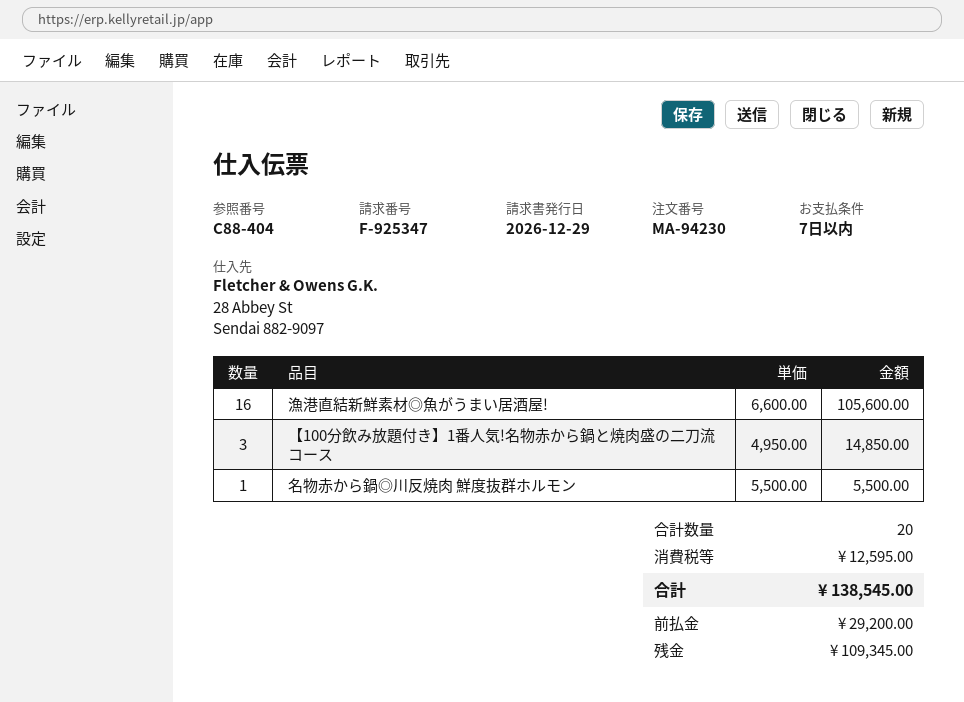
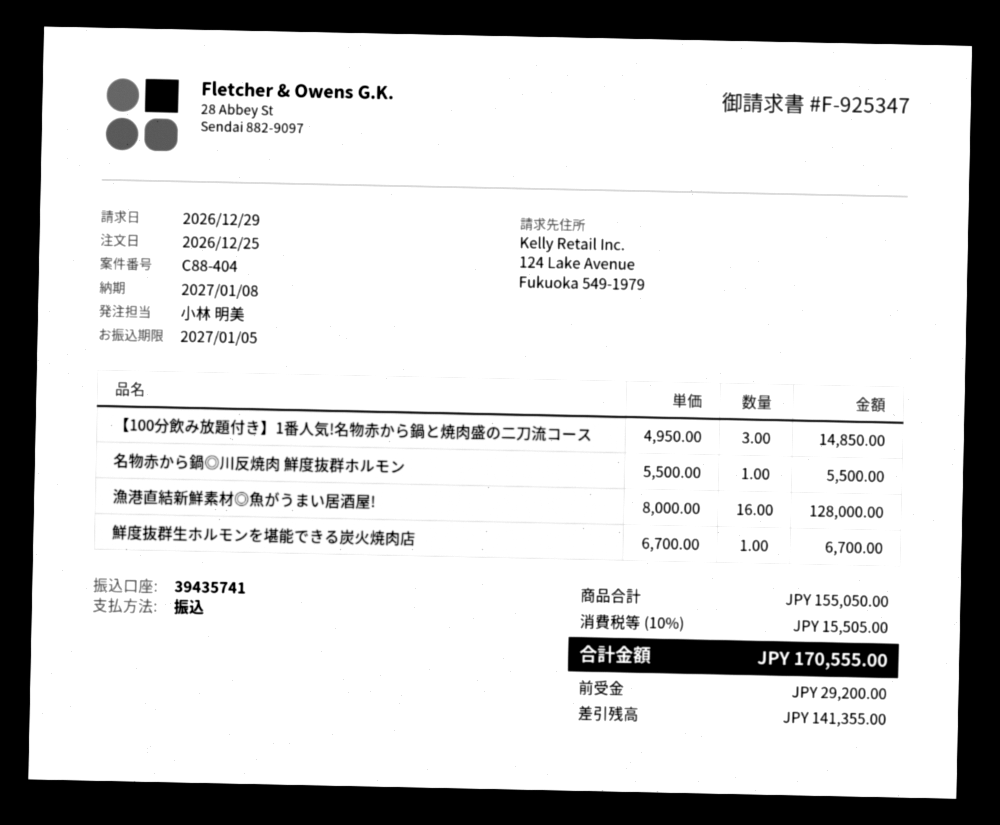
漁港直結新鮮素材◎魚がうまい居酒屋!: 16 x 6600.00 = 105600.00 -> 16 x 8000.00 = 128000.00
鮮度抜群生ホルモンを堪能できる炭火焼肉店: none -> 1 x 6700.00 = 6700.00
tax: 12595.00 -> 15505.00
total: 138545.00 -> 170555.00
balance: 109345.00 -> 141355.00

